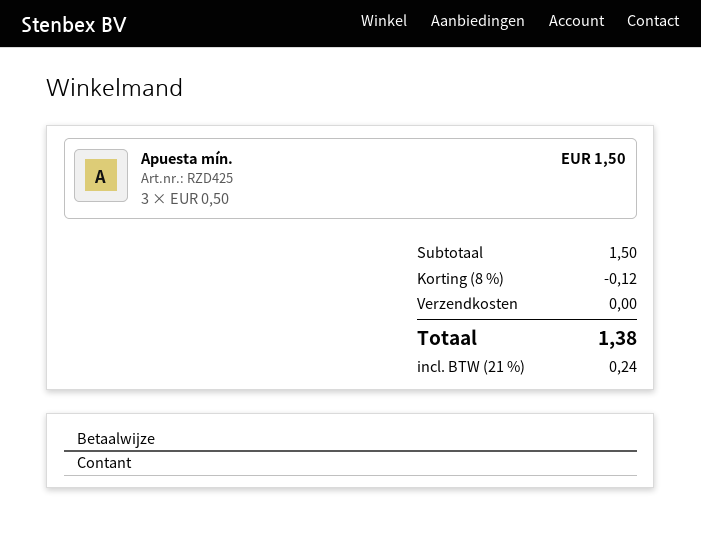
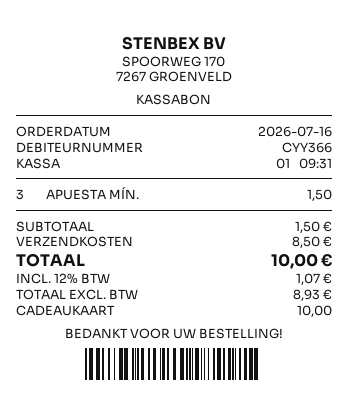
payment method: cash -> gift card
discount: 8% = 0.12 -> none
shipping: 0.00 -> 8.50
tax: 21% = 0.24 -> 12% = 1.07
total: 1.38 -> 10.00

